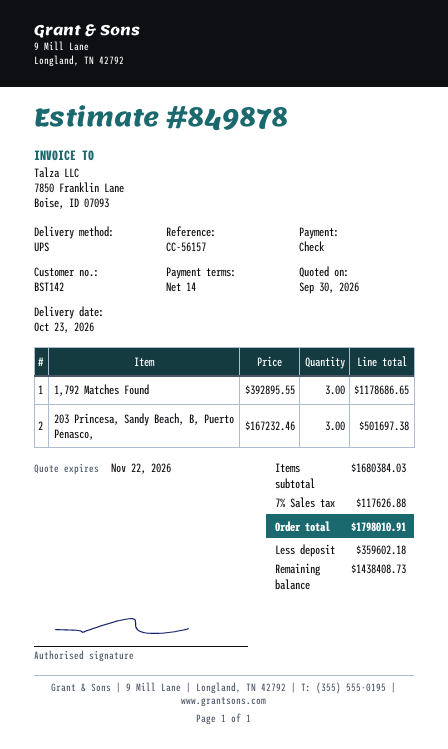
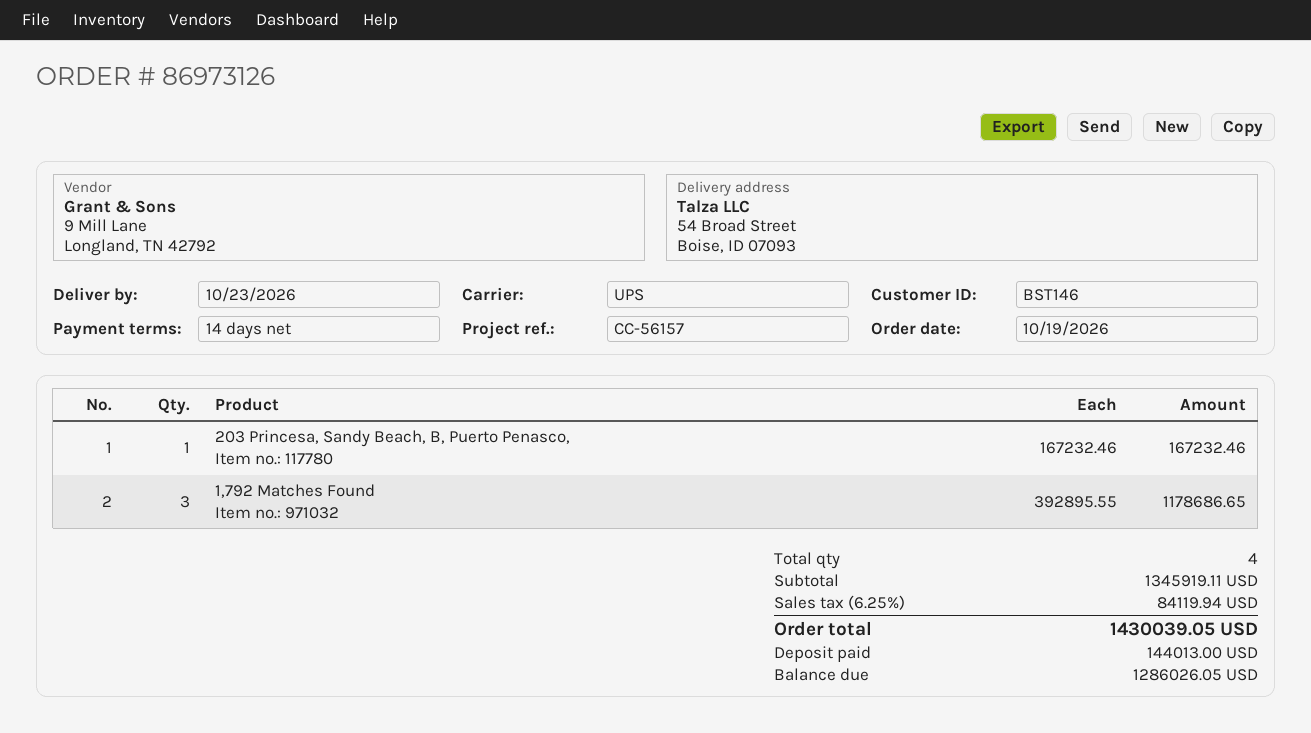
customer number: BST142 -> BST146
203 Princesa, Sandy Beach, B, Puerto Penasco,: 3 x 167232.46 = 501697.38 -> 1 x 167232.46 = 167232.46
subtotal: 1680384.03 -> 1345919.11
tax: 7% = 117626.88 -> 6.25% = 84119.94
total: 1798010.91 -> 1430039.05
deposit: 359602.18 -> 144013.00
balance: 1438408.73 -> 1286026.05

